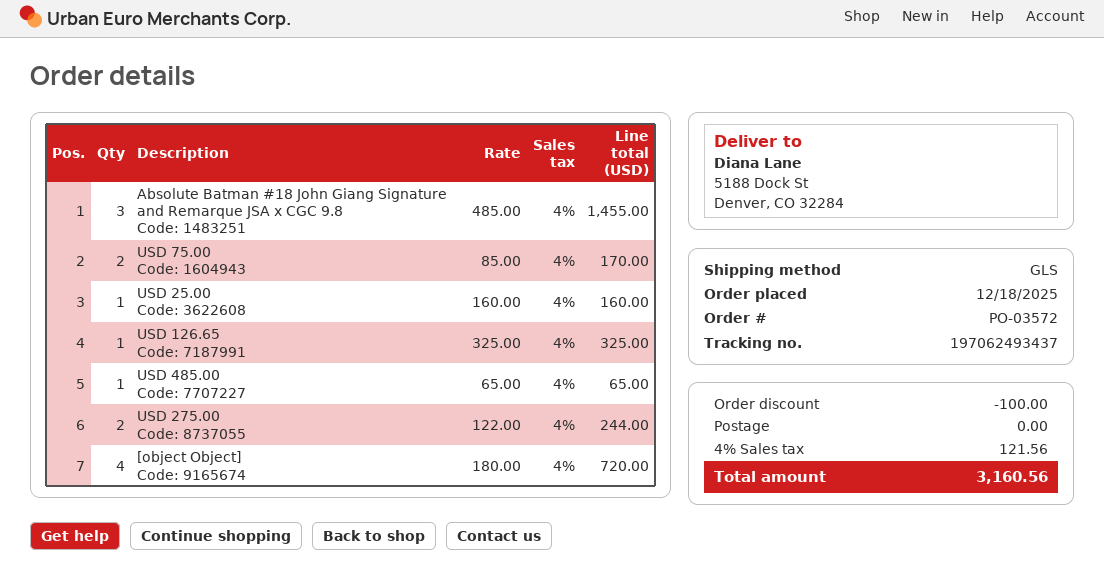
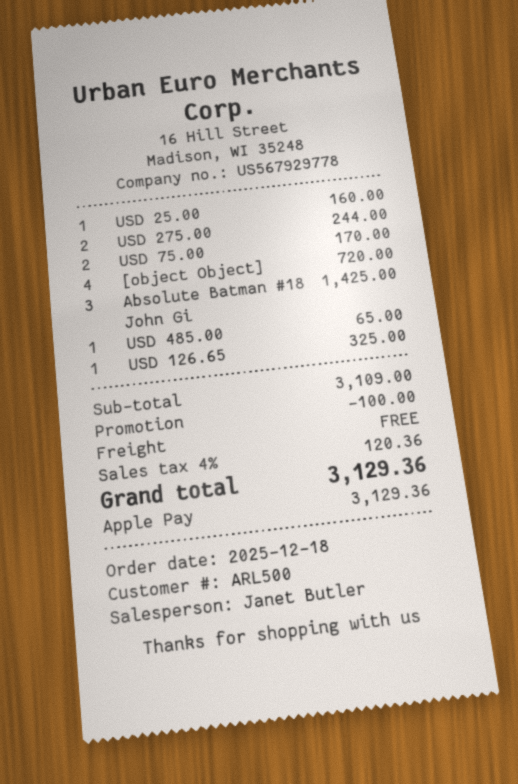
Absolute Batman #18 John Giang Signature and Remarque JSA x CGC 9.8: 3 for 1455.00 -> 3 for 1425.00
tax: 4% = 121.56 -> 4% = 120.36
total: 3160.56 -> 3129.36

